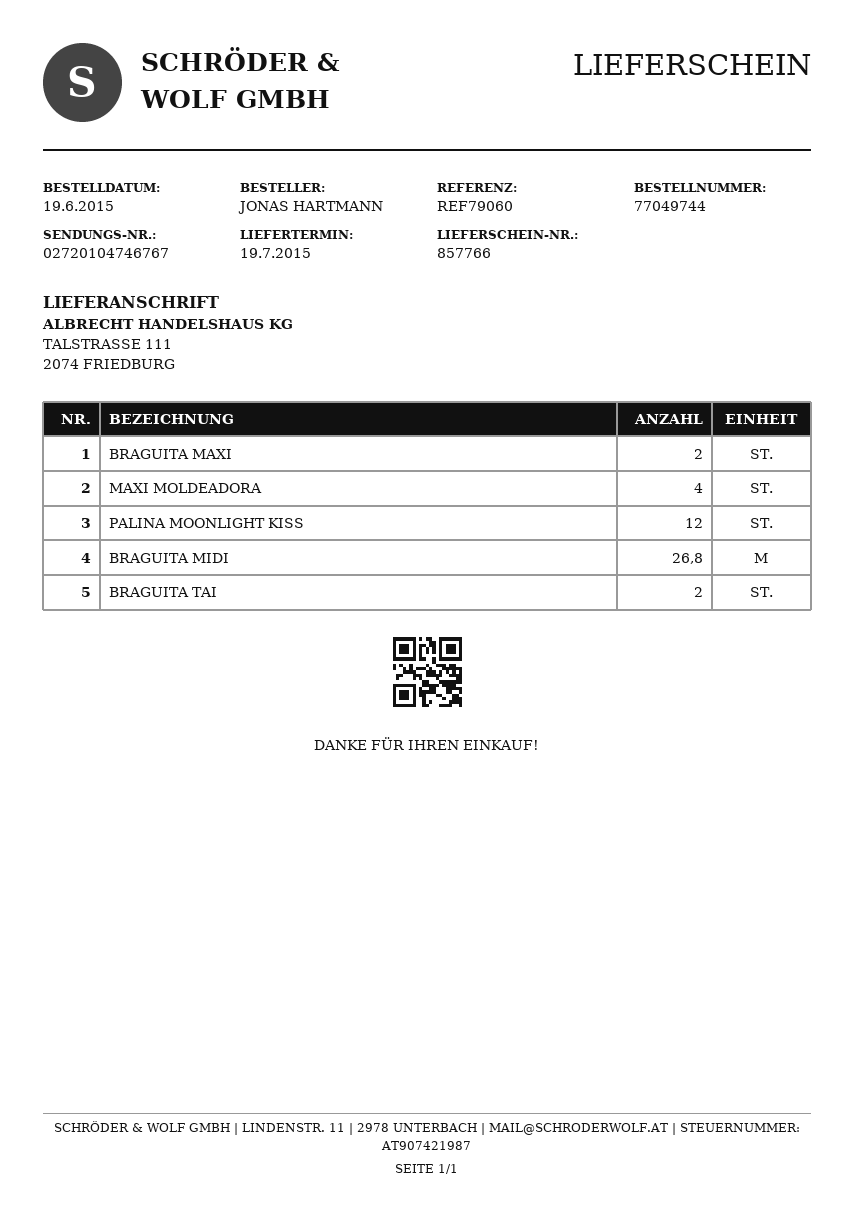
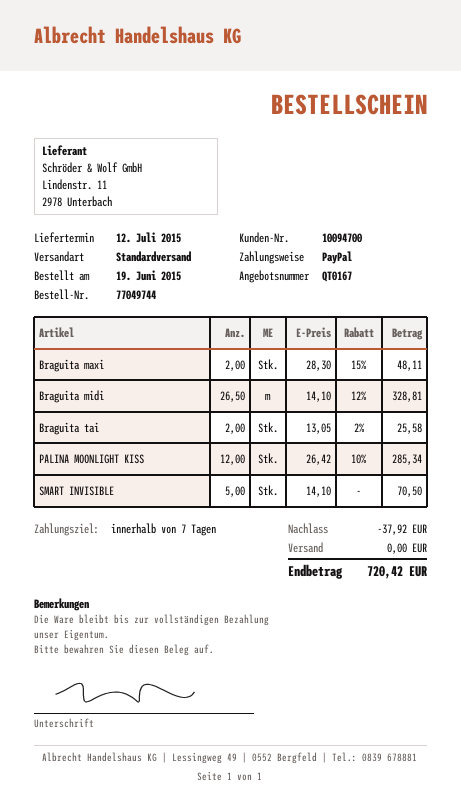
delivery date: 2015-07-19 -> 2015-07-12
MAXI MOLDEADORA: 4 -> none
BRAGUITA MIDI: 26.8 -> 26.5
SMART INVISIBLE: none -> 5

